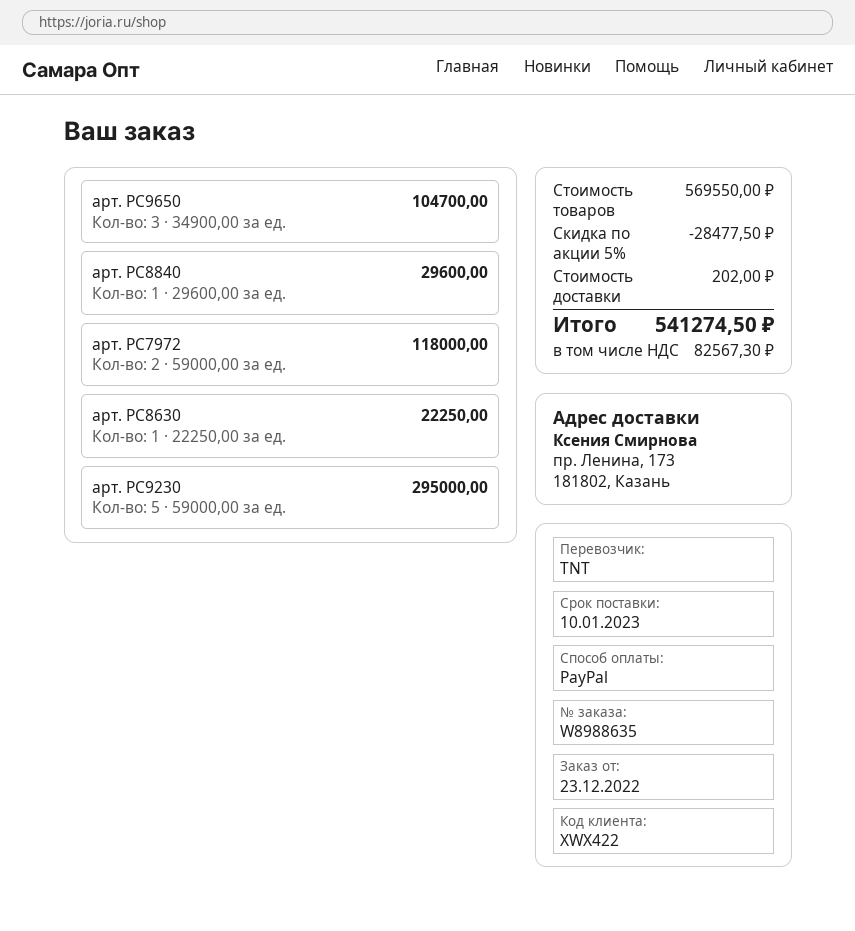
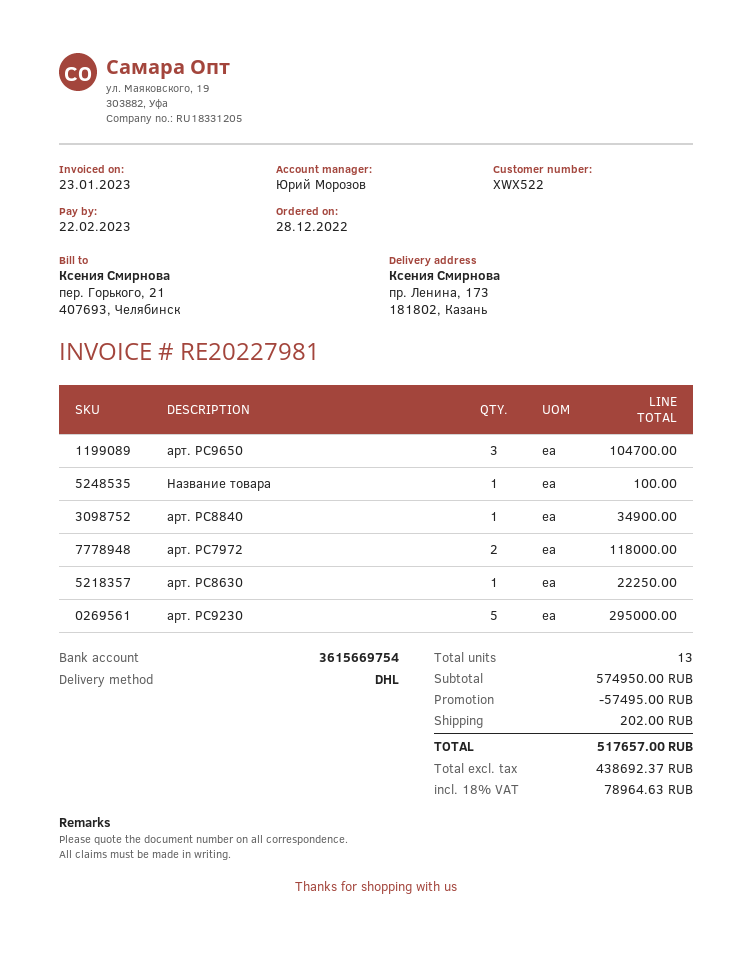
order date: 2022-12-23 -> 2022-12-28
customer number: XWX422 -> XWX522
shipping method: TNT -> DHL
арт. РС8840: 1 for 29600.00 -> 1 for 34900.00
Название товара: none -> 1 for 100.00
subtotal: 569550.00 -> 574950.00
discount: 28477.50 -> 57495.00
tax: 82567.30 -> 78964.63
total: 541274.50 -> 517657.00

